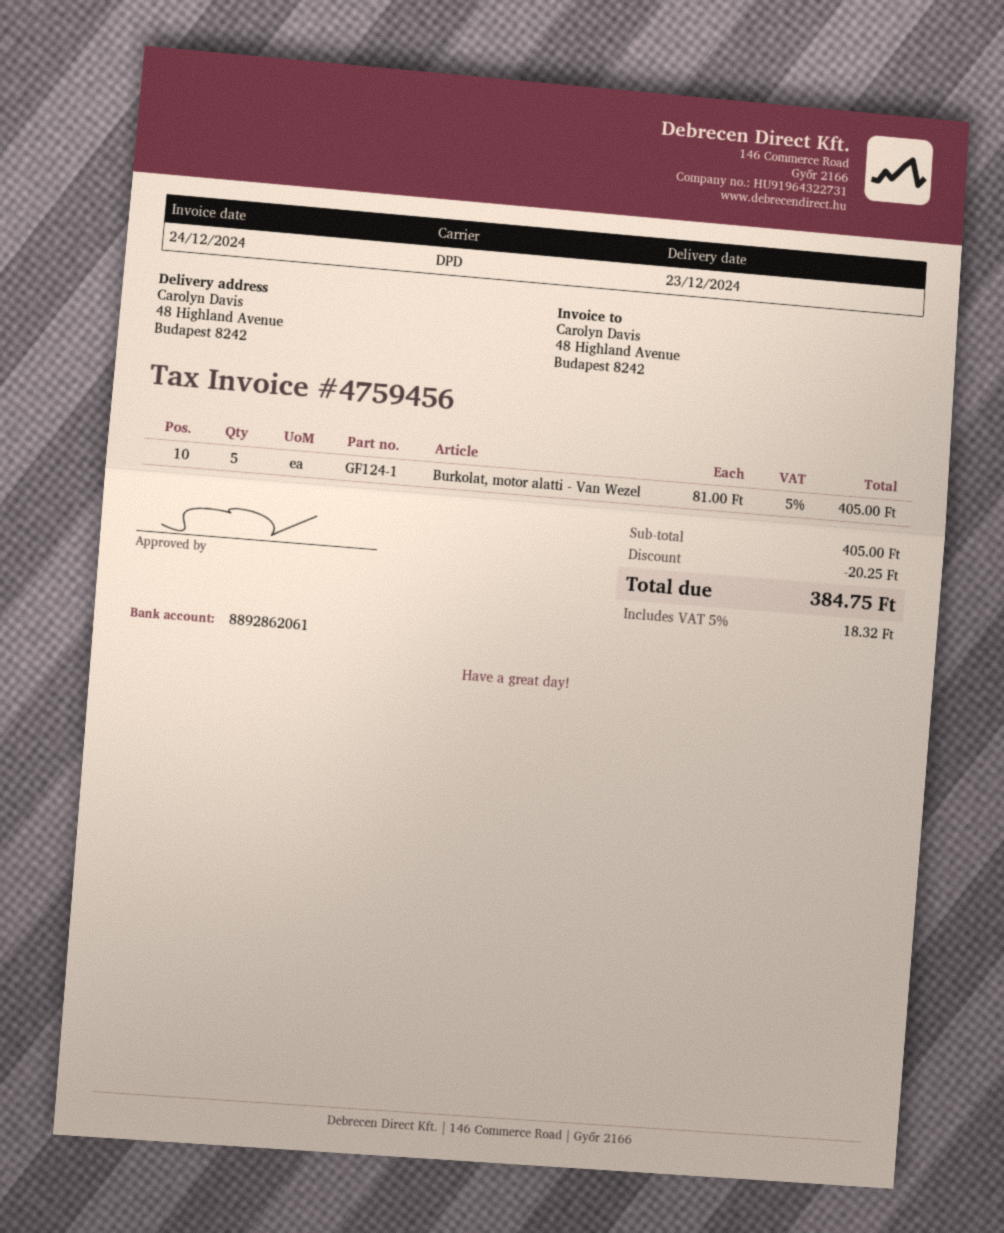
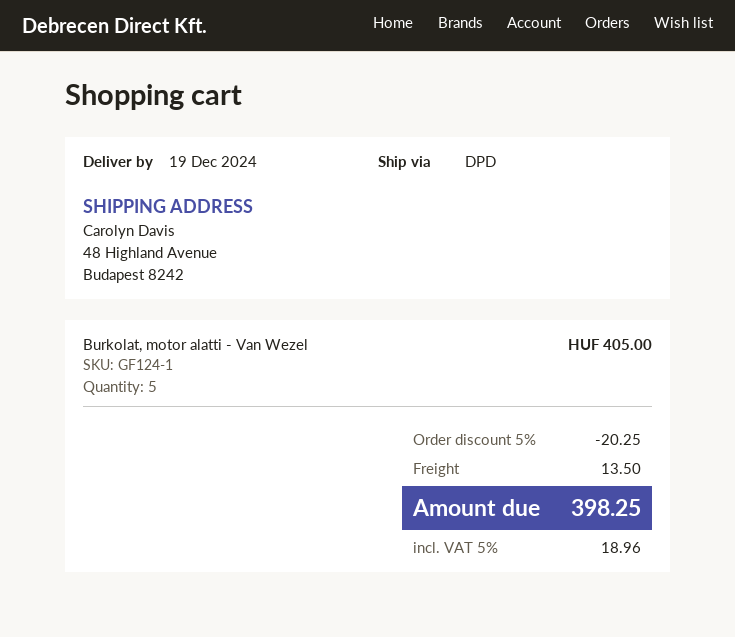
delivery date: 2024-12-23 -> 2024-12-19
shipping: none -> 13.50
tax: 5% = 18.32 -> 5% = 18.96
total: 384.75 -> 398.25

